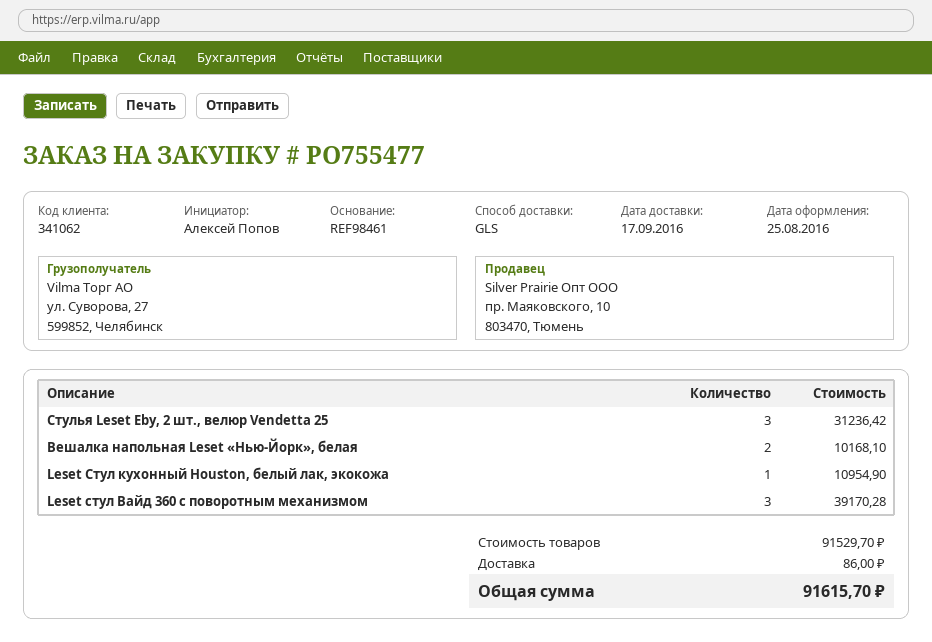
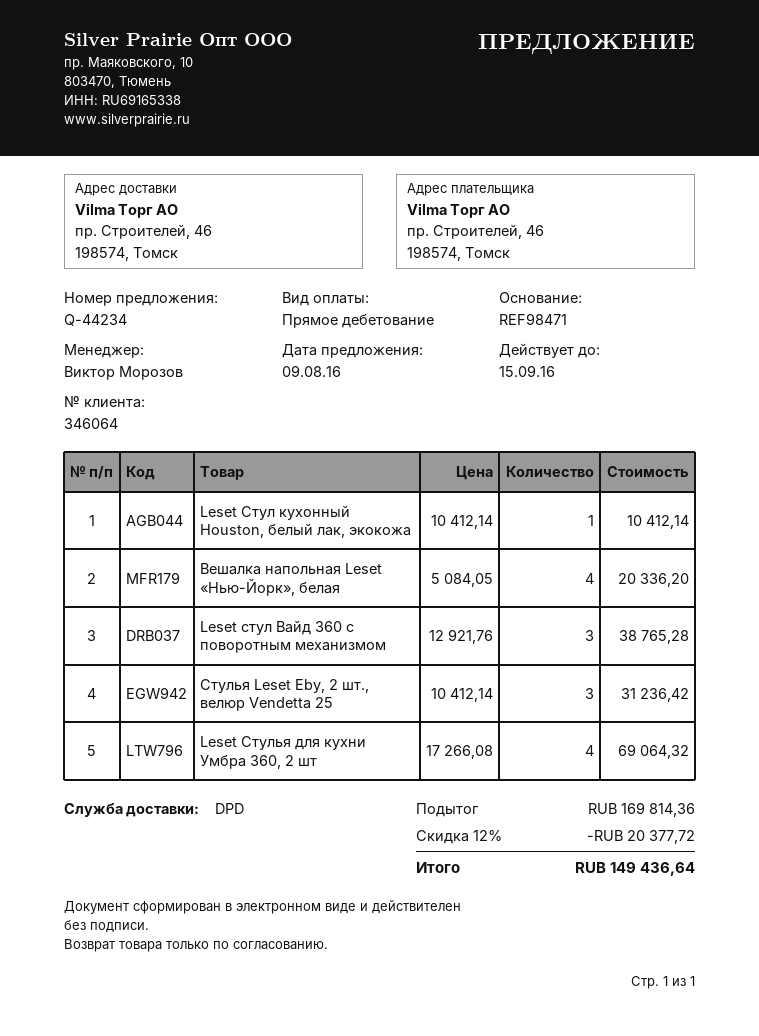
customer number: 341062 -> 346064
reference: REF98461 -> REF98471
shipping method: GLS -> DPD
ship to: ул. Суворова, 27, 599852, Челябинск -> пр. Строителей, 46, 198574, Томск
Вешалка напольная Leset «Нью-Йорк», белая: 2 for 10168.10 -> 4 for 20336.20
Leset Стул кухонный Houston, белый лак, экокожа: 1 for 10954.90 -> 1 for 10412.14
Leset стул Вайд 360 с поворотным механизмом: 3 for 39170.28 -> 3 for 38765.28
Leset Стулья для кухни Умбра 360, 2 шт: none -> 4 for 69064.32
subtotal: 91529.70 -> 169814.36
discount: none -> 12% = 20377.72
shipping: 86.00 -> none
total: 91615.70 -> 149436.64

